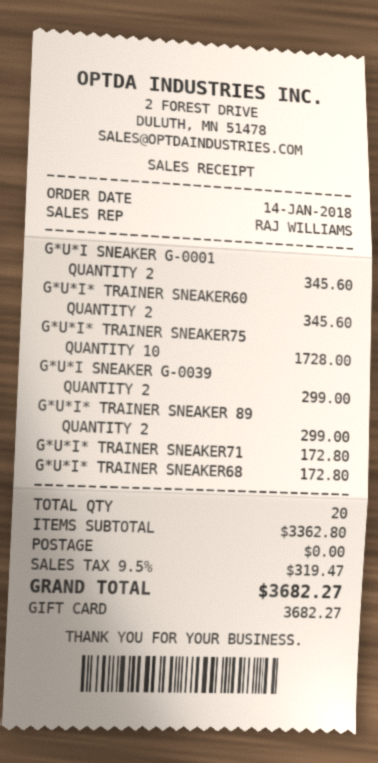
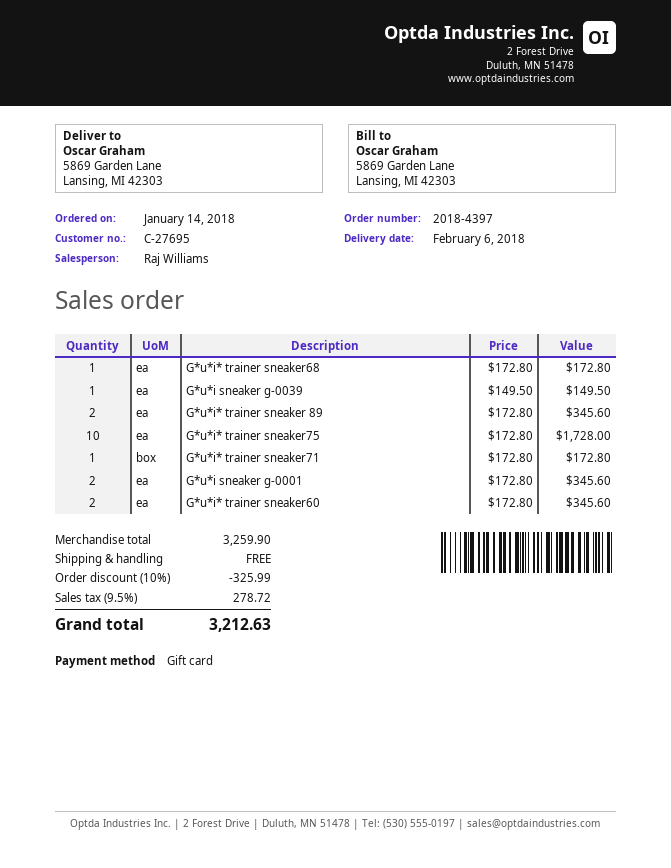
G*U*I SNEAKER G-0039: 2 for 299.00 -> 1 for 149.50
G*U*I* TRAINER SNEAKER 89: 2 for 299.00 -> 2 for 345.60
subtotal: 3362.80 -> 3259.90
discount: none -> 10% = 325.99
tax: 9.5% = 319.47 -> 9.5% = 278.72
total: 3682.27 -> 3212.63

